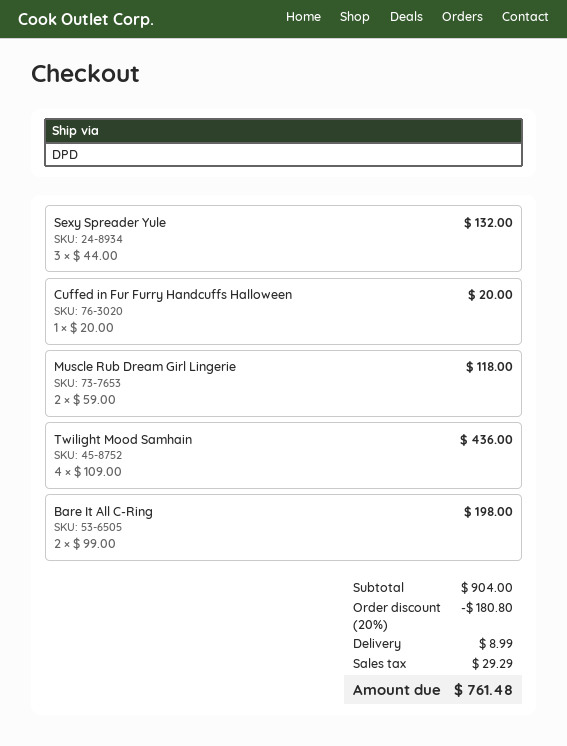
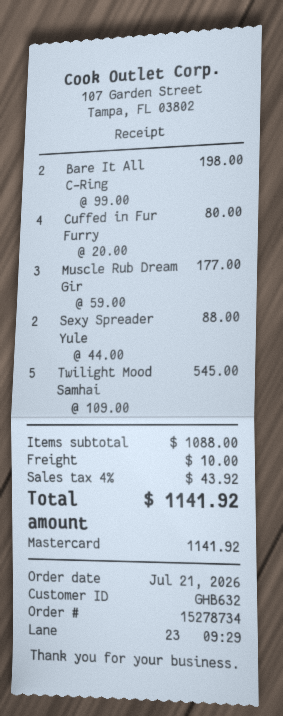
Sexy Spreader Yule: 3 x 44.00 = 132.00 -> 2 x 44.00 = 88.00
Cuffed in Fur Furry Handcuffs Halloween: 1 x 20.00 = 20.00 -> 4 x 20.00 = 80.00
Muscle Rub Dream Girl Lingerie: 2 x 59.00 = 118.00 -> 3 x 59.00 = 177.00
Twilight Mood Samhain: 4 x 109.00 = 436.00 -> 5 x 109.00 = 545.00
subtotal: 904.00 -> 1088.00
discount: 20% = 180.80 -> none
shipping: 8.99 -> 10.00
tax: 29.29 -> 43.92
total: 761.48 -> 1141.92

